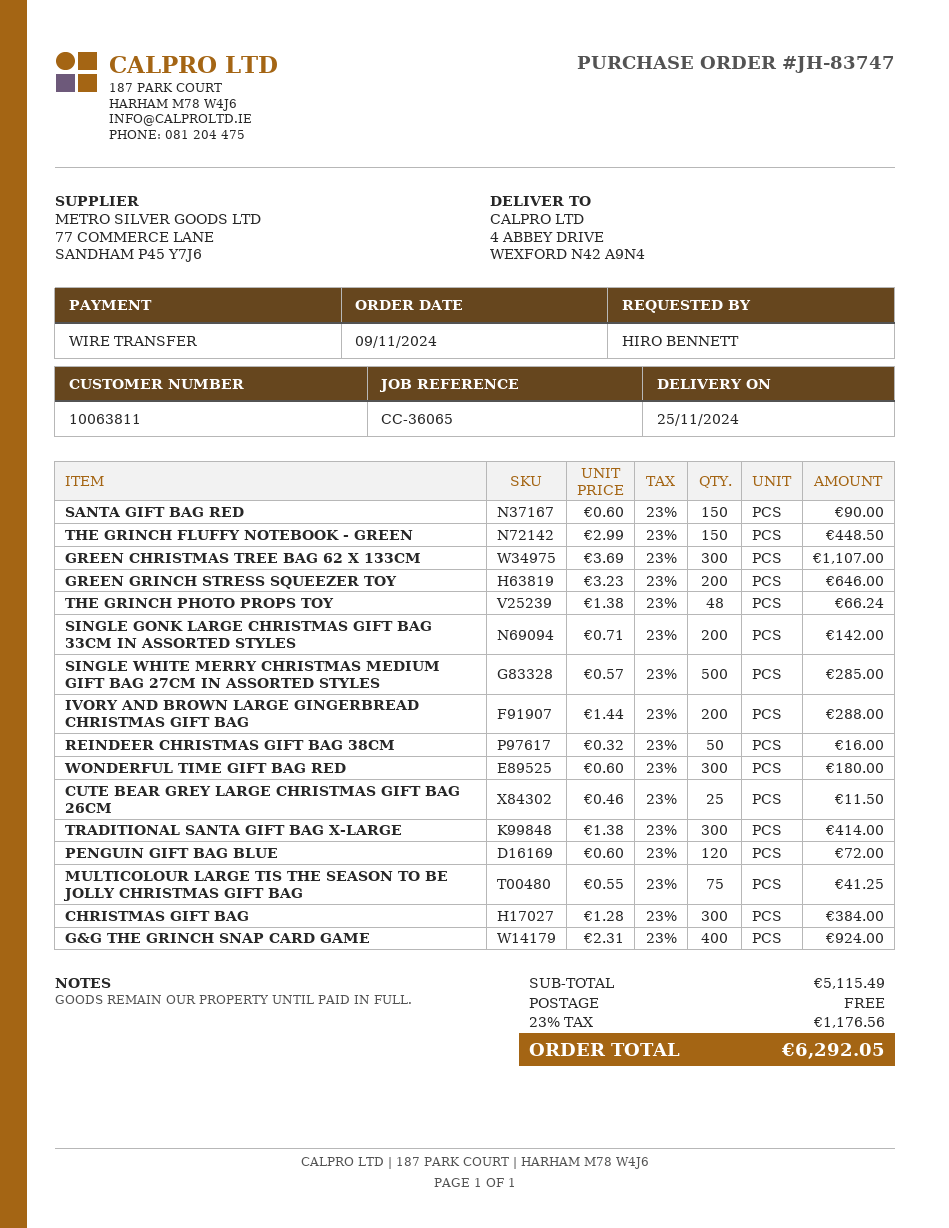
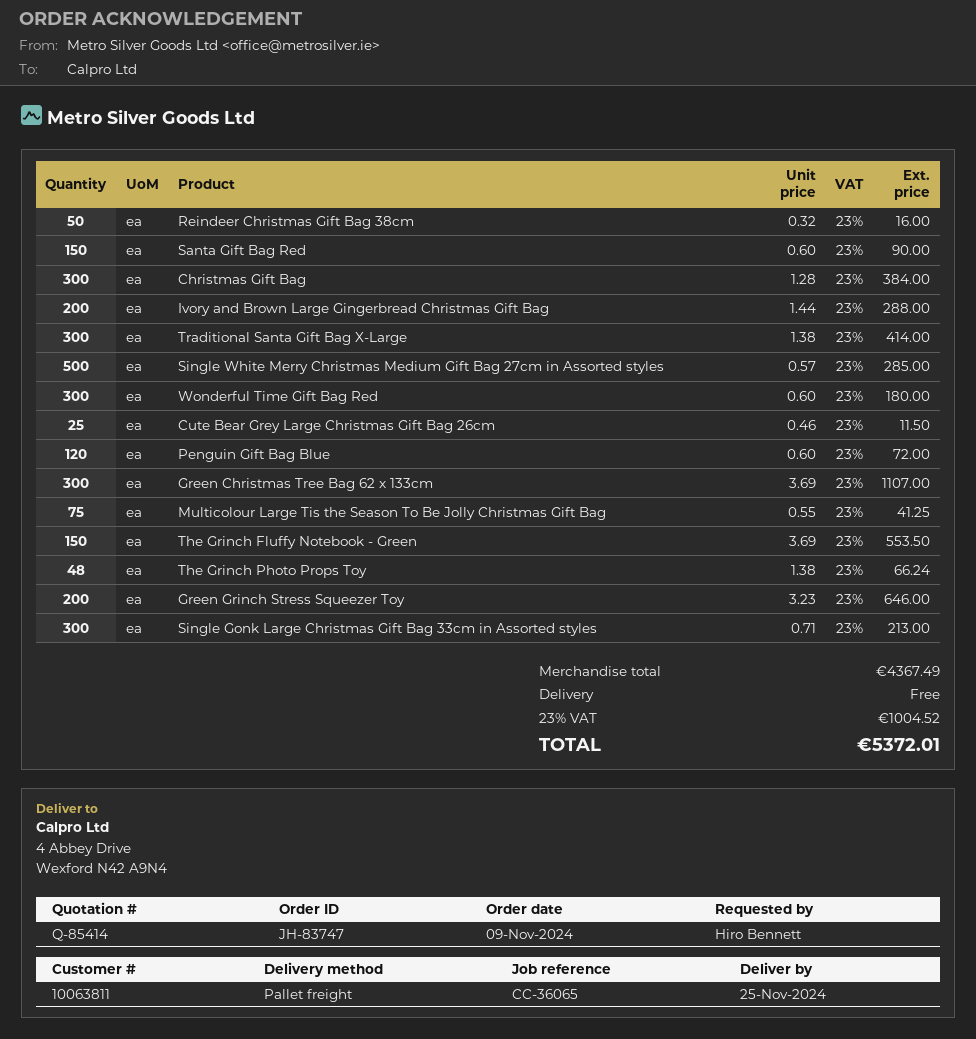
THE GRINCH FLUFFY NOTEBOOK - GREEN: 150 x 2.99 = 448.50 -> 150 x 3.69 = 553.50
SINGLE GONK LARGE CHRISTMAS GIFT BAG 33CM IN ASSORTED STYLES: 200 x 0.71 = 142.00 -> 300 x 0.71 = 213.00
G&G THE GRINCH SNAP CARD GAME: 400 x 2.31 = 924.00 -> none
subtotal: 5115.49 -> 4367.49
tax: 23% = 1176.56 -> 23% = 1004.52
total: 6292.05 -> 5372.01

